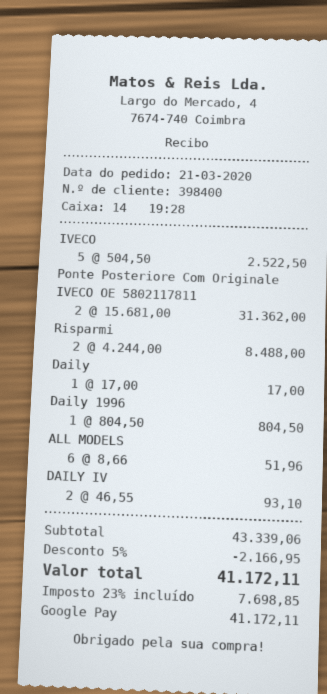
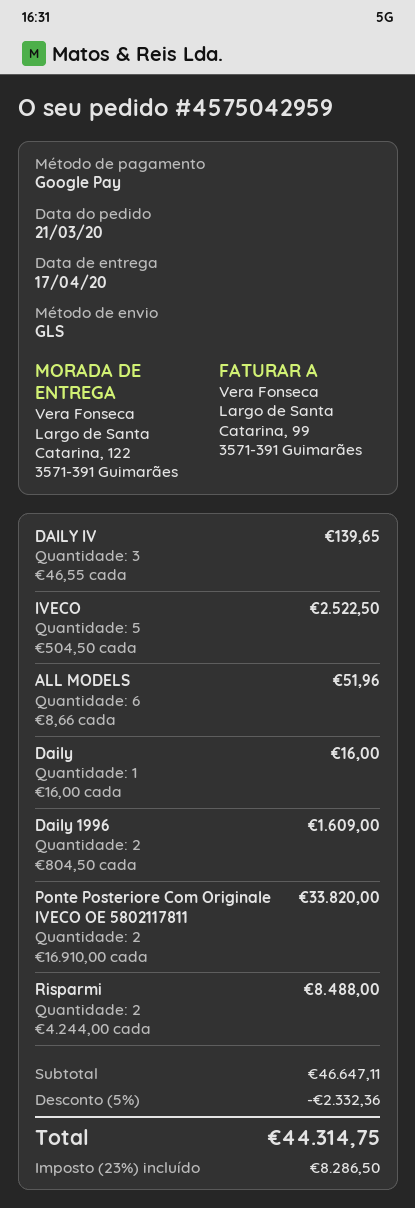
Ponte Posteriore Com Originale IVECO OE 5802117811: 2 x 15681.00 = 31362.00 -> 2 x 16910.00 = 33820.00
Daily: 1 x 17.00 = 17.00 -> 1 x 16.00 = 16.00
Daily 1996: 1 x 804.50 = 804.50 -> 2 x 804.50 = 1609.00
DAILY IV: 2 x 46.55 = 93.10 -> 3 x 46.55 = 139.65
subtotal: 43339.06 -> 46647.11
discount: 5% = 2166.95 -> 5% = 2332.36
tax: 23% = 7698.85 -> 23% = 8286.50
total: 41172.11 -> 44314.75

